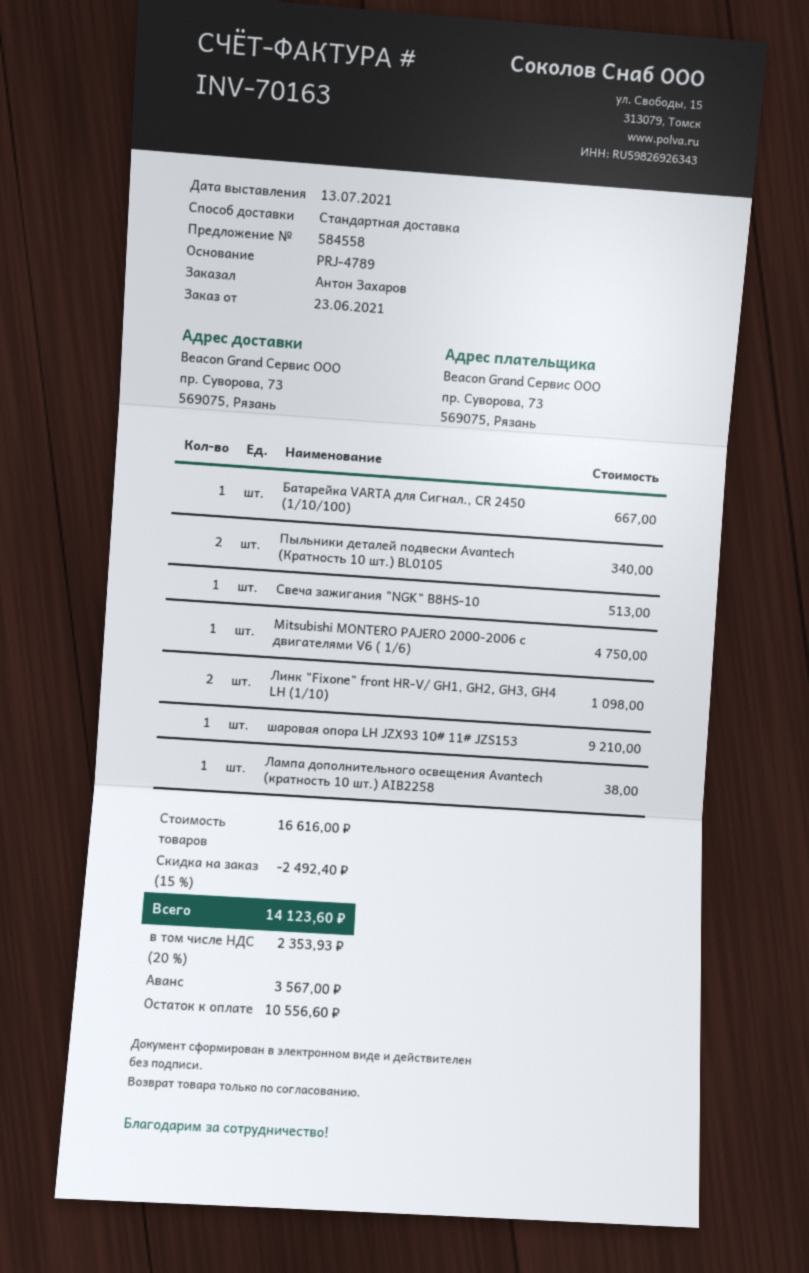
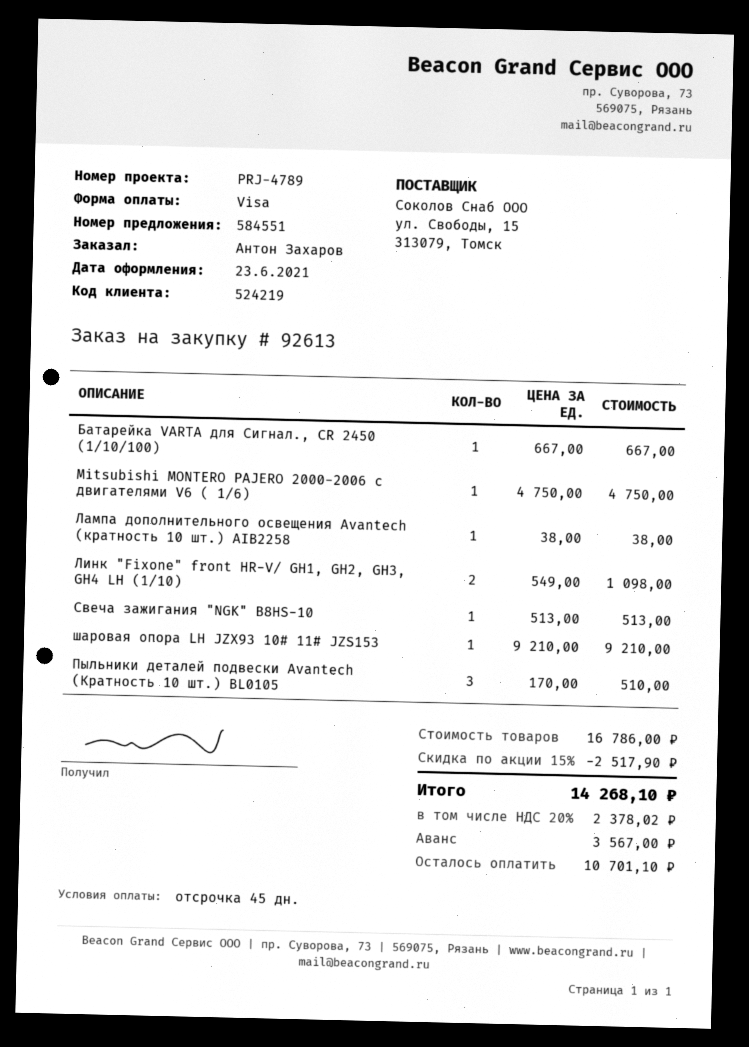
quote number: 584558 -> 584551
Пыльники деталей подвески Avantech (Кратность 10 шт.) BL0105: 2 for 340.00 -> 3 for 510.00
subtotal: 16616.00 -> 16786.00
discount: 15% = 2492.40 -> 15% = 2517.90
tax: 20% = 2353.93 -> 20% = 2378.02
total: 14123.60 -> 14268.10
balance: 10556.60 -> 10701.10

